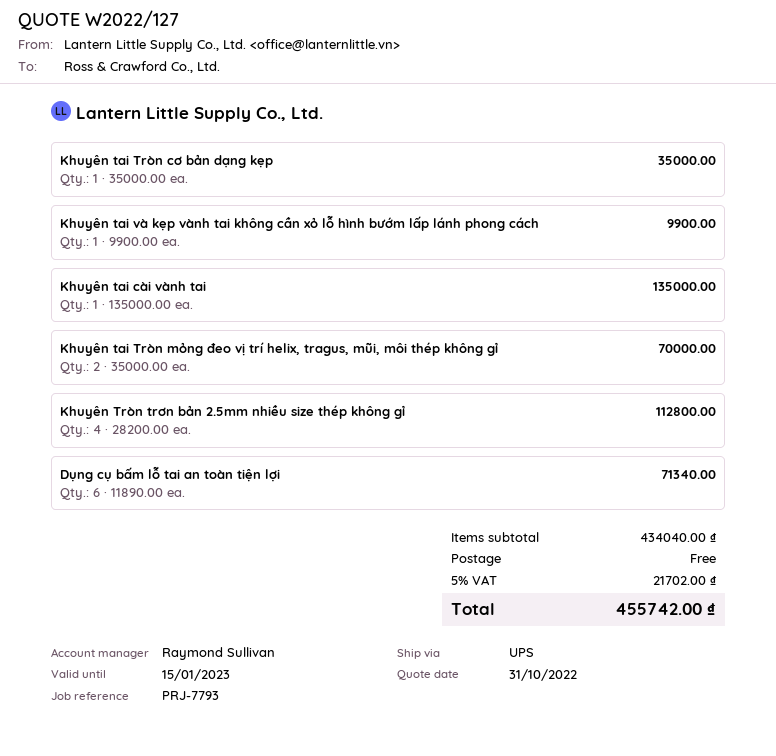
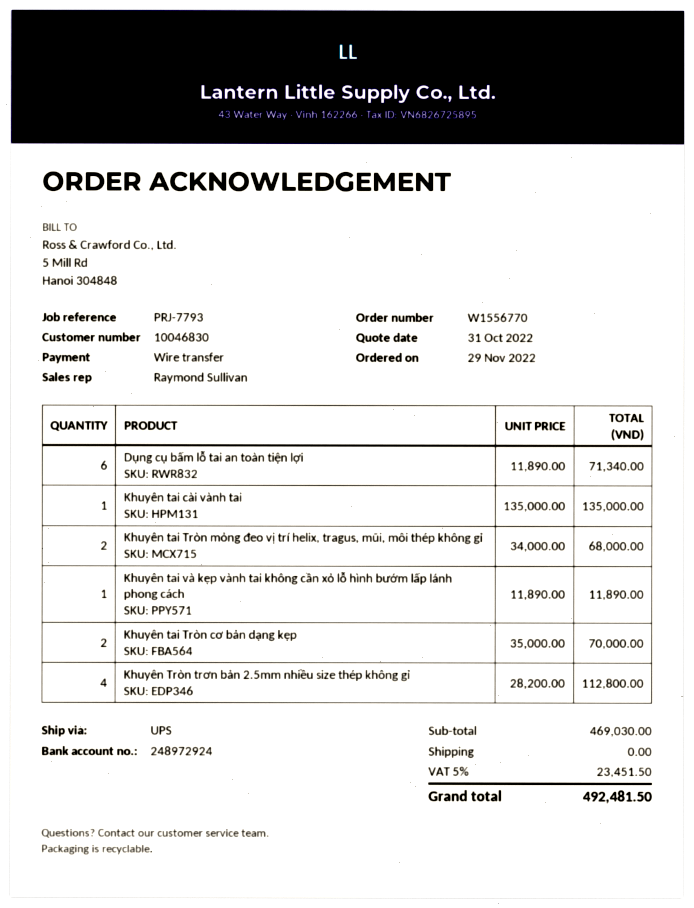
Khuyên tai Tròn cơ bản dạng kẹp: 1 x 35000.00 = 35000.00 -> 2 x 35000.00 = 70000.00
Khuyên tai và kẹp vành tai không cần xỏ lỗ hình bướm lấp lánh phong cách: 1 x 9900.00 = 9900.00 -> 1 x 11890.00 = 11890.00
Khuyên tai Tròn mỏng đeo vị trí helix, tragus, mũi, môi thép không gỉ: 2 x 35000.00 = 70000.00 -> 2 x 34000.00 = 68000.00
subtotal: 434040.00 -> 469030.00
tax: 5% = 21702.00 -> 5% = 23451.50
total: 455742.00 -> 492481.50

